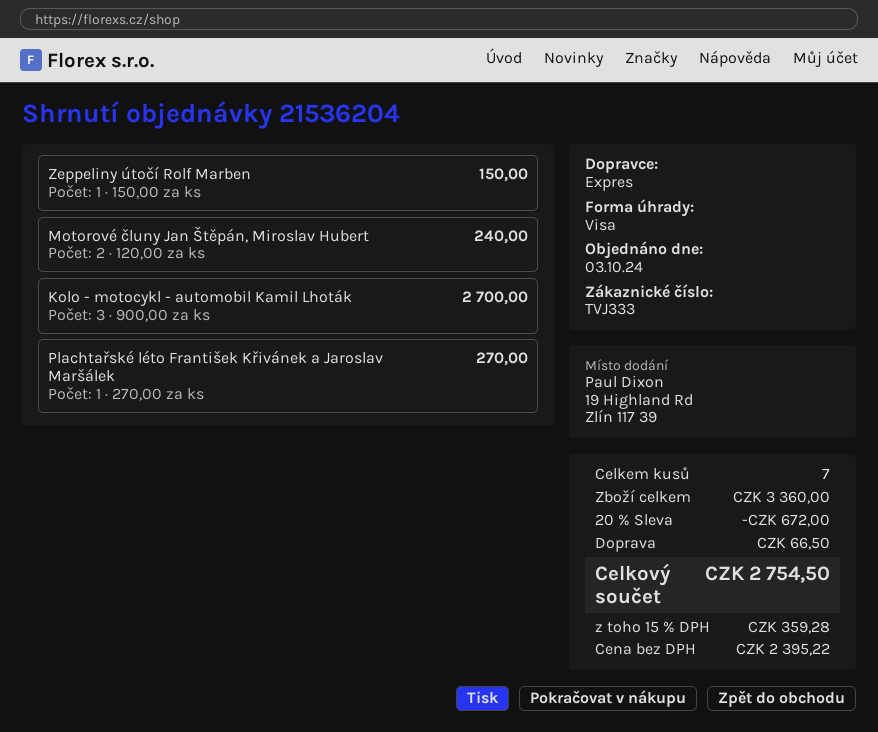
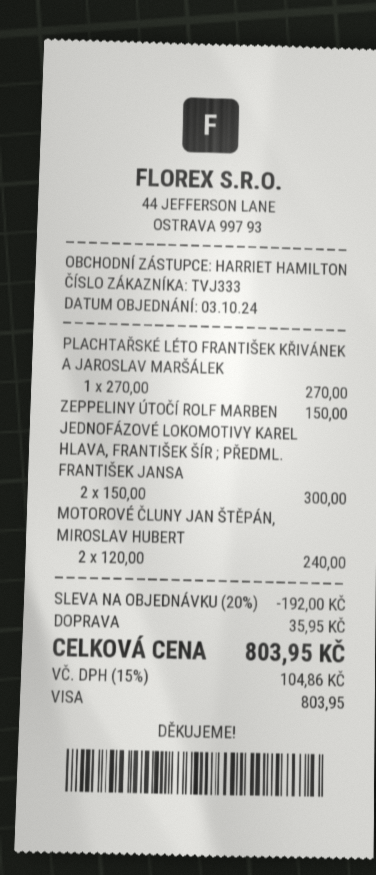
Kolo - motocykl - automobil Kamil Lhoták: 3 x 900.00 = 2700.00 -> none
JEDNOFÁZOVÉ LOKOMOTIVY KAREL HLAVA, FRANTIŠEK ŠÍR ; PŘEDML. FRANTIŠEK JANSA: none -> 2 x 150.00 = 300.00
discount: 20% = 672.00 -> 20% = 192.00
shipping: 66.50 -> 35.95
tax: 15% = 359.28 -> 15% = 104.86
total: 2754.50 -> 803.95

